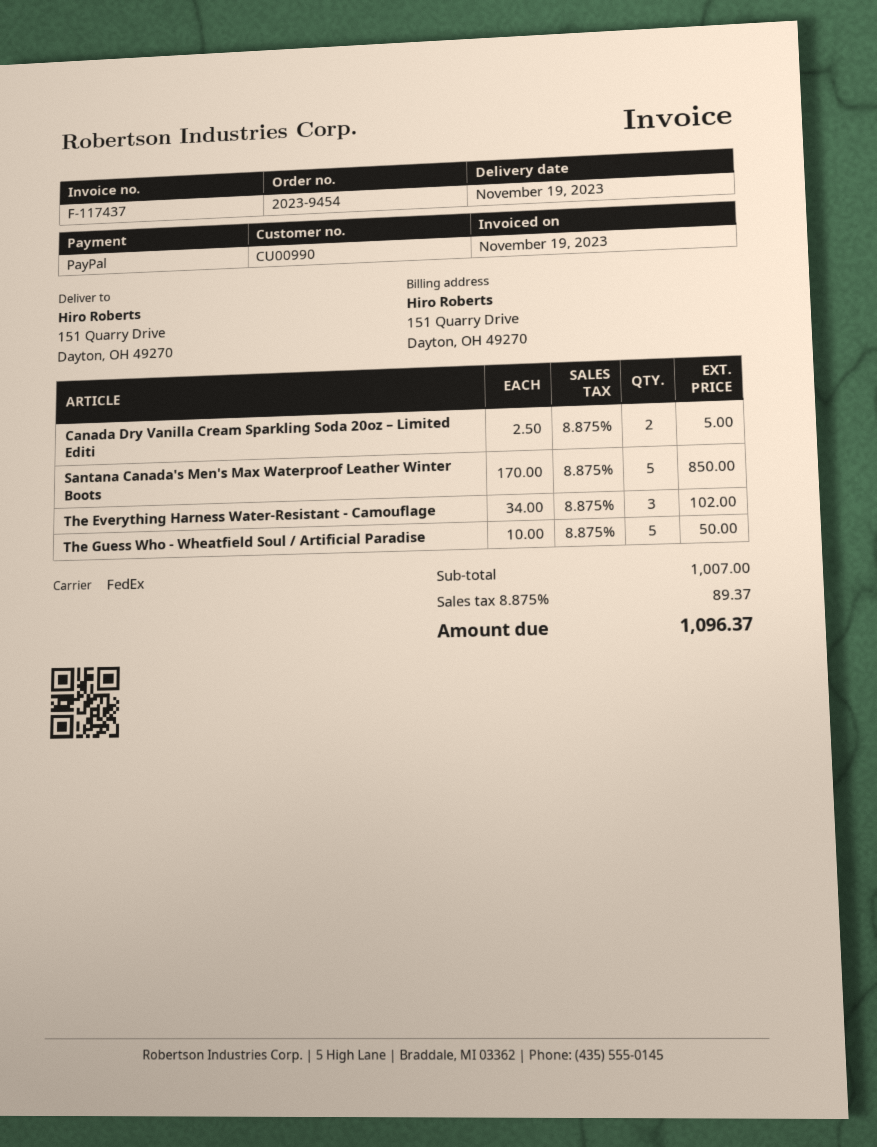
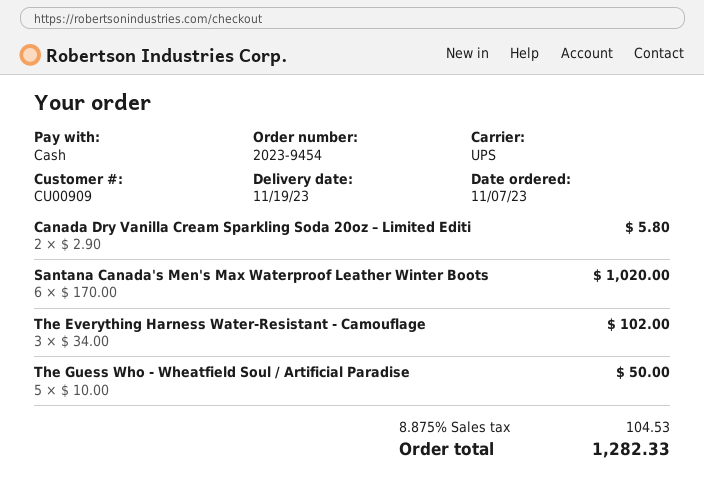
customer number: CU00990 -> CU00909
payment method: PayPal -> cash
shipping method: FedEx -> UPS
Canada Dry Vanilla Cream Sparkling Soda 20oz – Limited Editi: 2 x 2.50 = 5.00 -> 2 x 2.90 = 5.80
Santana Canada's Men's Max Waterproof Leather Winter Boots: 5 x 170.00 = 850.00 -> 6 x 170.00 = 1020.00
tax: 8.875% = 89.37 -> 8.875% = 104.53
total: 1096.37 -> 1282.33

